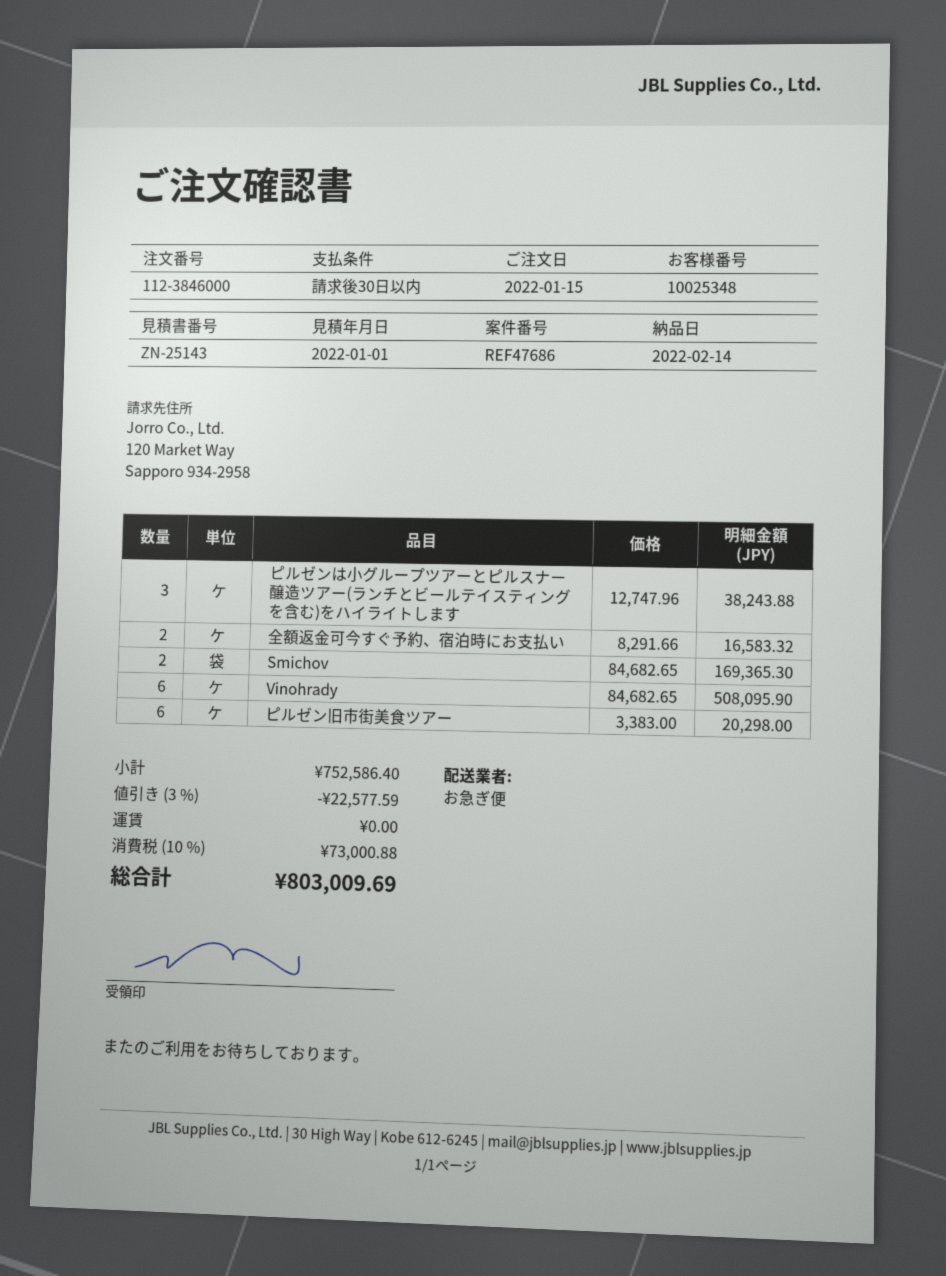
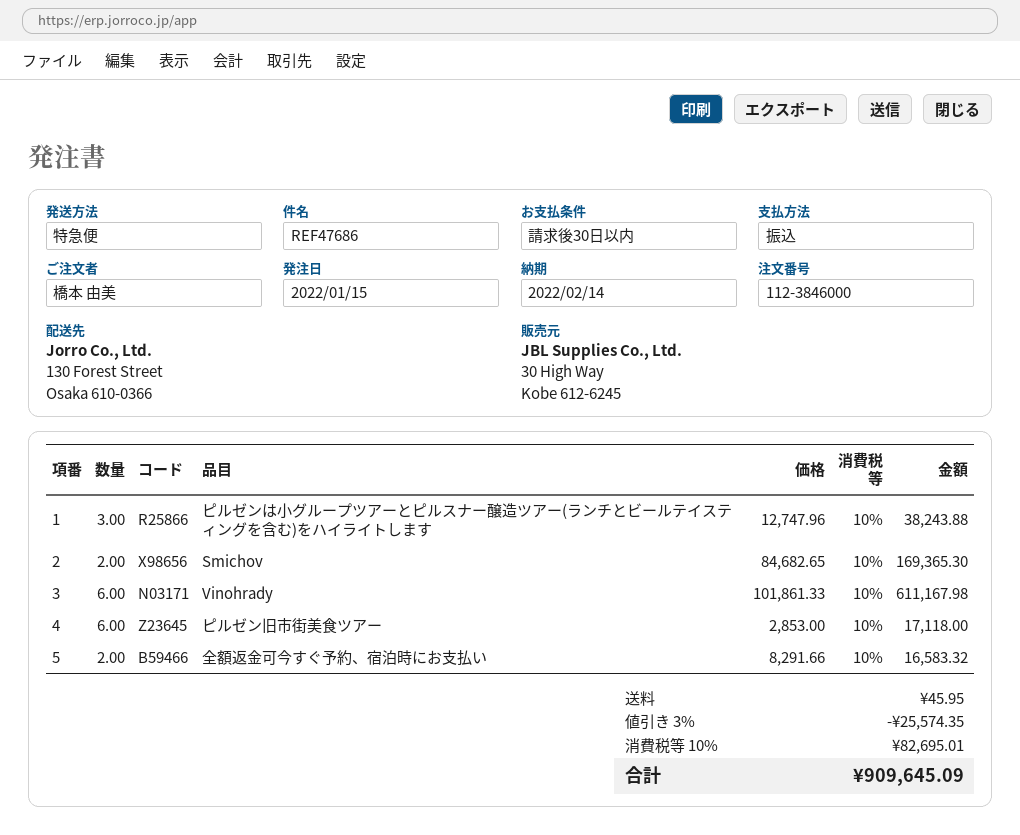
Vinohrady: 6 x 84682.65 = 508095.90 -> 6 x 101861.33 = 611167.98
ピルゼン旧市街美食ツアー: 6 x 3383.00 = 20298.00 -> 6 x 2853.00 = 17118.00
discount: 3% = 22577.59 -> 3% = 25574.35
shipping: 0.00 -> 45.95
tax: 10% = 73000.88 -> 10% = 82695.01
total: 803009.69 -> 909645.09

